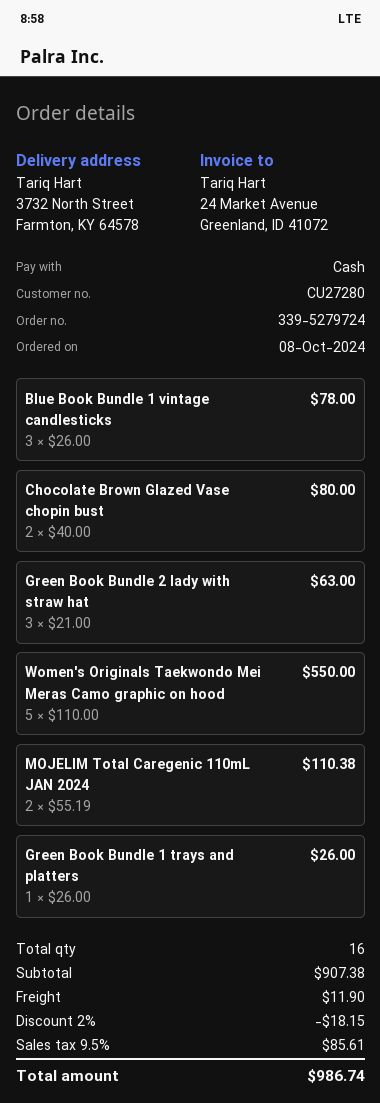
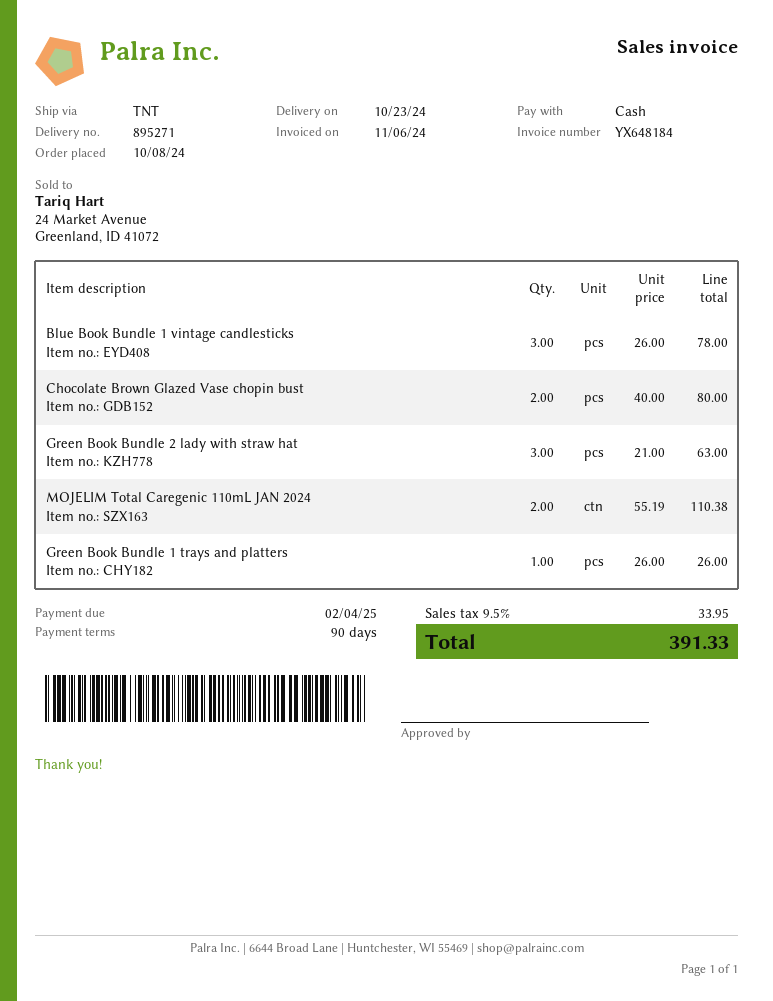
Women's Originals Taekwondo Mei Meras Camo graphic on hood: 5 x 110.00 = 550.00 -> none
discount: 2% = 18.15 -> none
shipping: 11.90 -> none
tax: 9.5% = 85.61 -> 9.5% = 33.95
total: 986.74 -> 391.33

